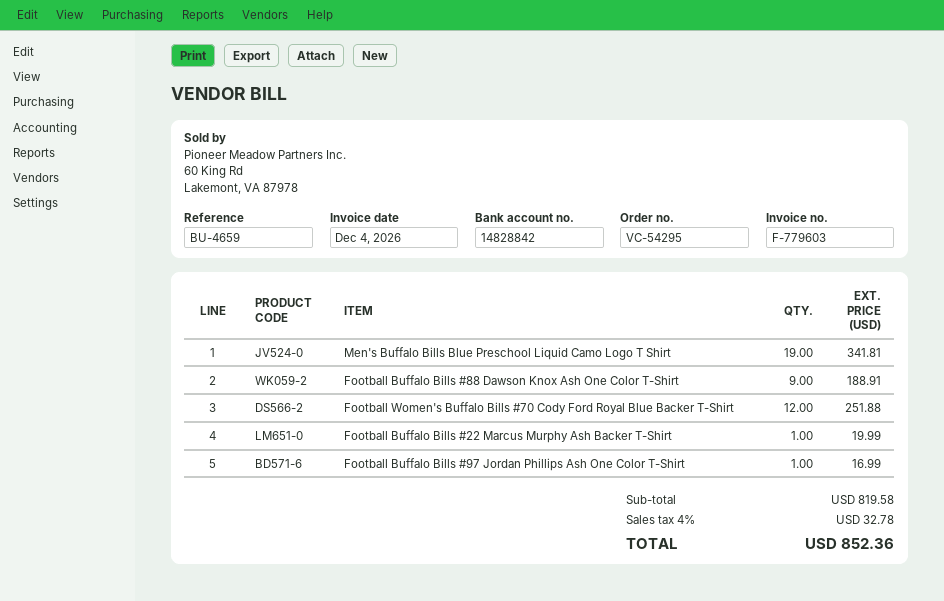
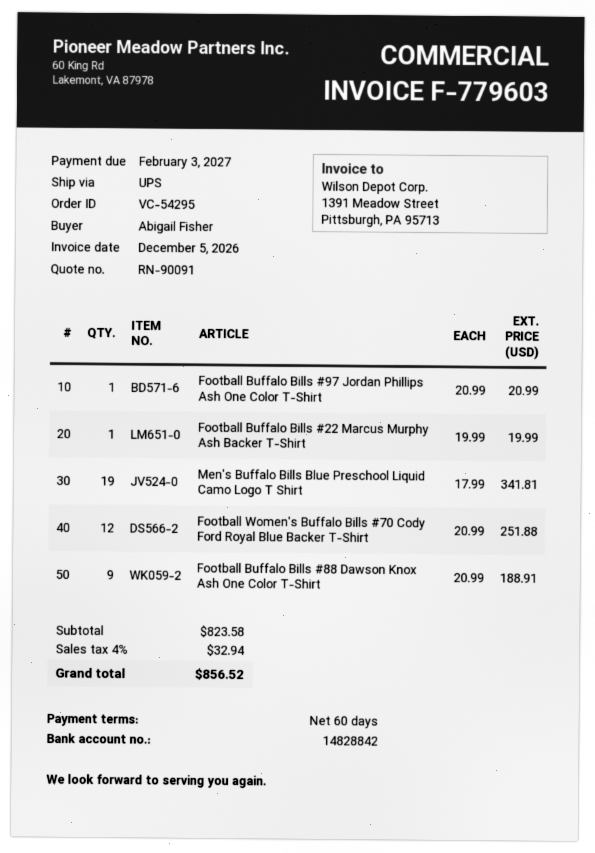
invoice date: 2026-12-04 -> 2026-12-05
Football Buffalo Bills #97 Jordan Phillips Ash One Color T-Shirt: 1 for 16.99 -> 1 for 20.99
subtotal: 819.58 -> 823.58
tax: 4% = 32.78 -> 4% = 32.94
total: 852.36 -> 856.52

